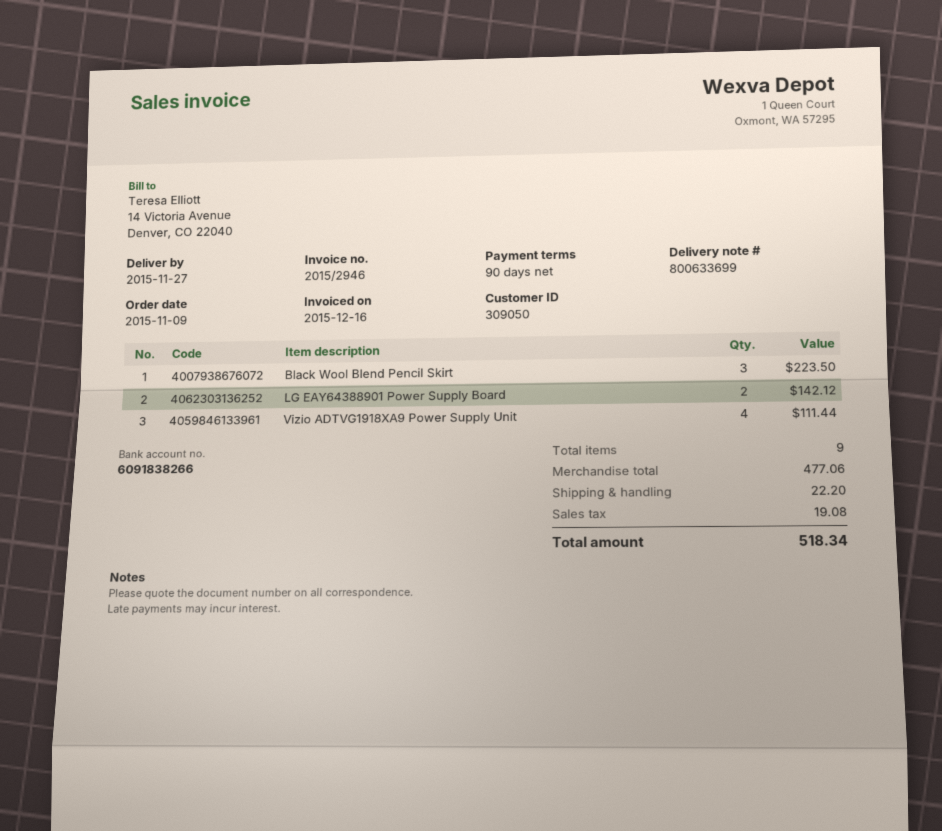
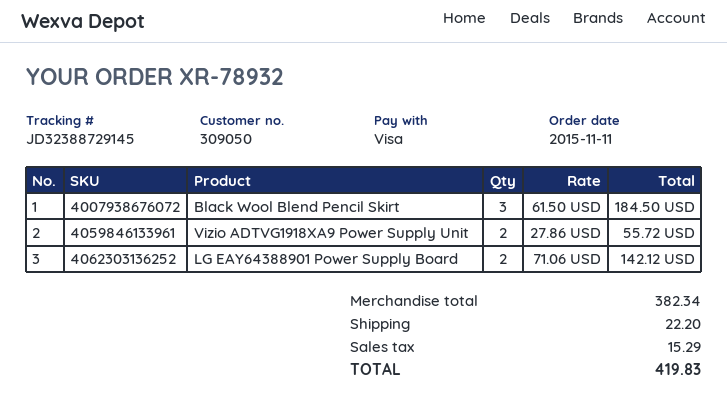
order date: 2015-11-09 -> 2015-11-11
Black Wool Blend Pencil Skirt: 3 for 223.50 -> 3 for 184.50
Vizio ADTVG1918XA9 Power Supply Unit: 4 for 111.44 -> 2 for 55.72
subtotal: 477.06 -> 382.34
tax: 19.08 -> 15.29
total: 518.34 -> 419.83

